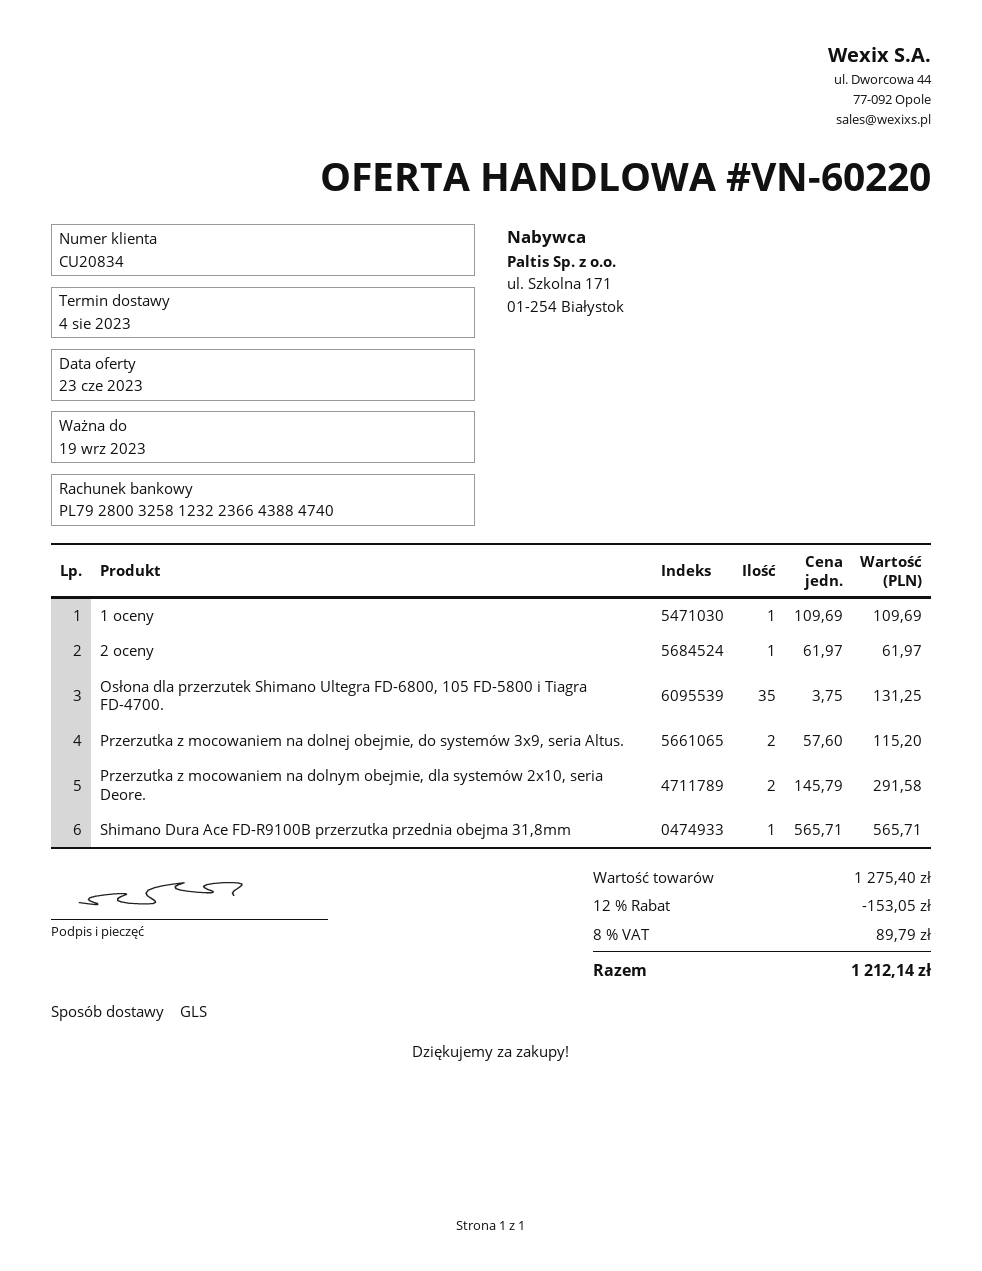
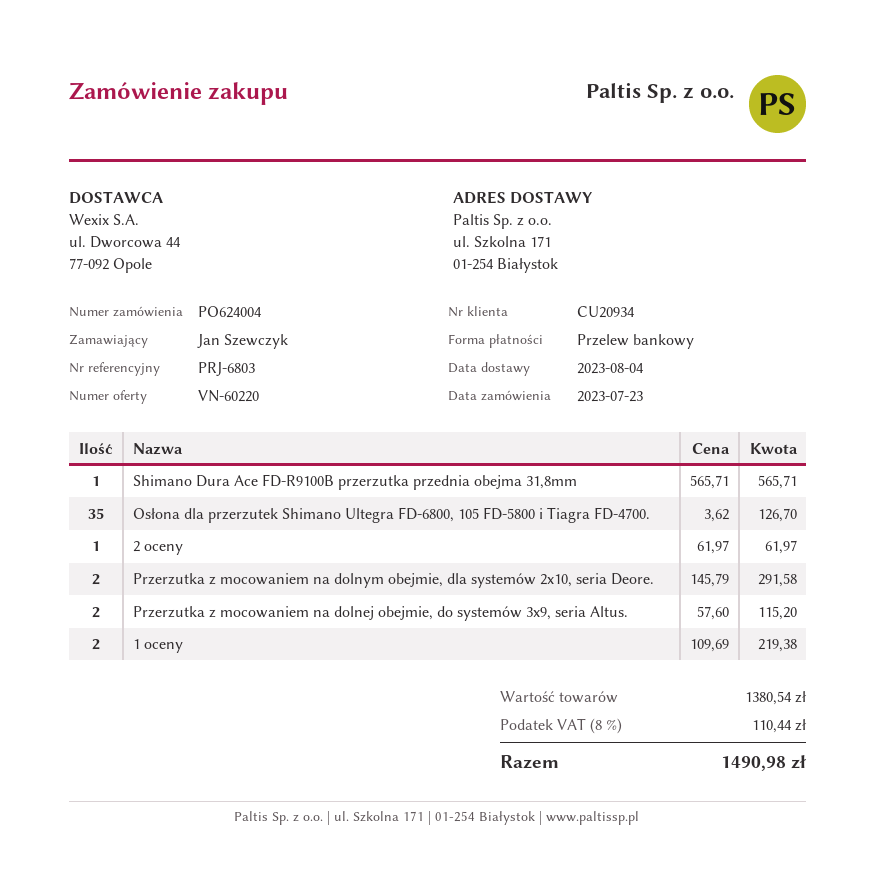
customer number: CU20834 -> CU20934
1 oceny: 1 x 109.69 = 109.69 -> 2 x 109.69 = 219.38
Osłona dla przerzutek Shimano Ultegra FD-6800, 105 FD-5800 i Tiagra FD-4700.: 35 x 3.75 = 131.25 -> 35 x 3.62 = 126.70
subtotal: 1275.40 -> 1380.54
discount: 12% = 153.05 -> none
tax: 8% = 89.79 -> 8% = 110.44
total: 1212.14 -> 1490.98

